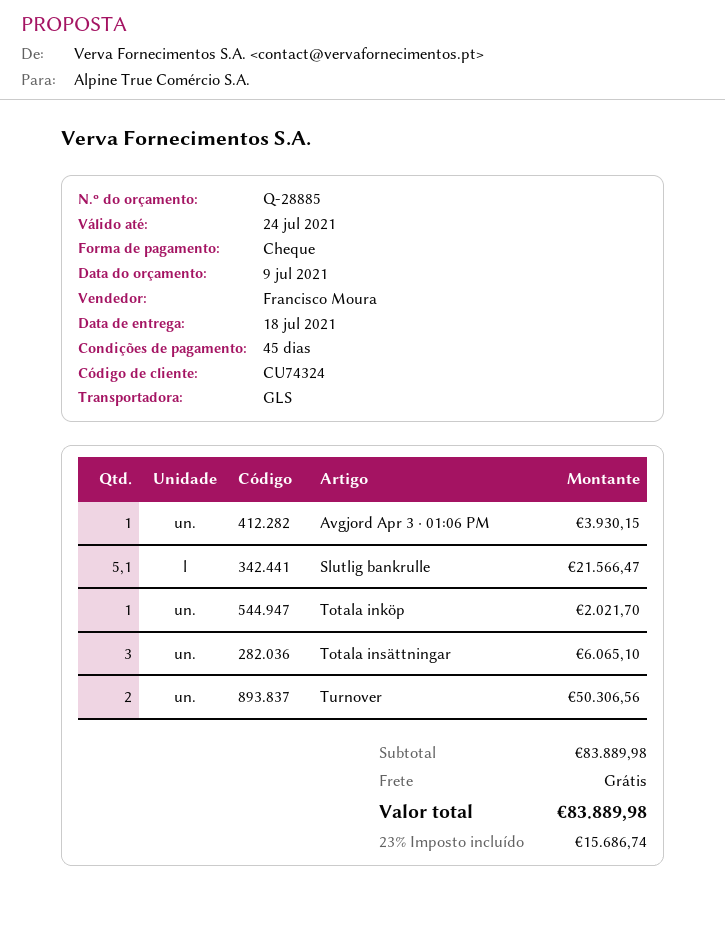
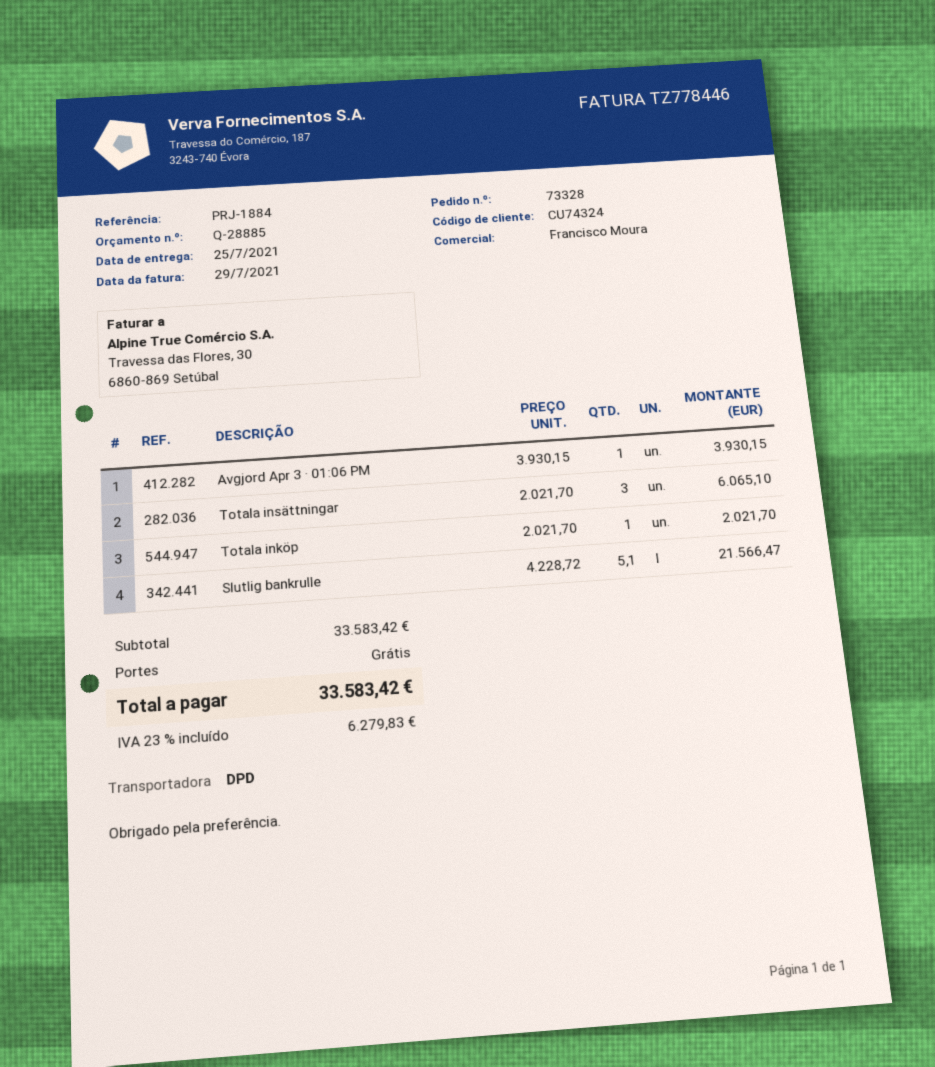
delivery date: 2021-07-18 -> 2021-07-25
shipping method: GLS -> DPD
Turnover: 2 for 50306.56 -> none
subtotal: 83889.98 -> 33583.42
tax: 23% = 15686.74 -> 23% = 6279.83
total: 83889.98 -> 33583.42

